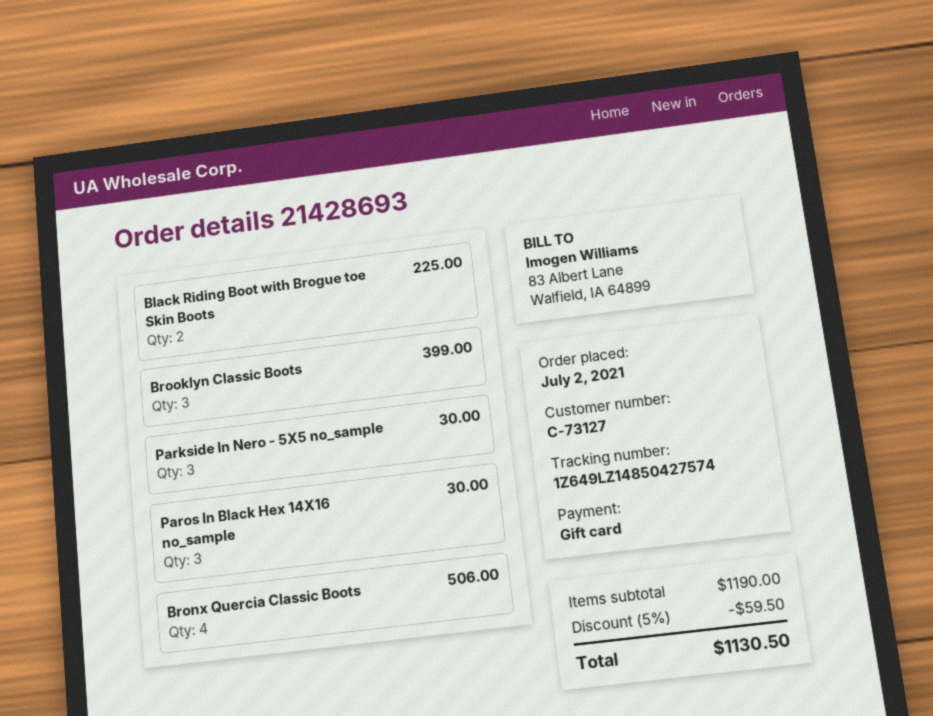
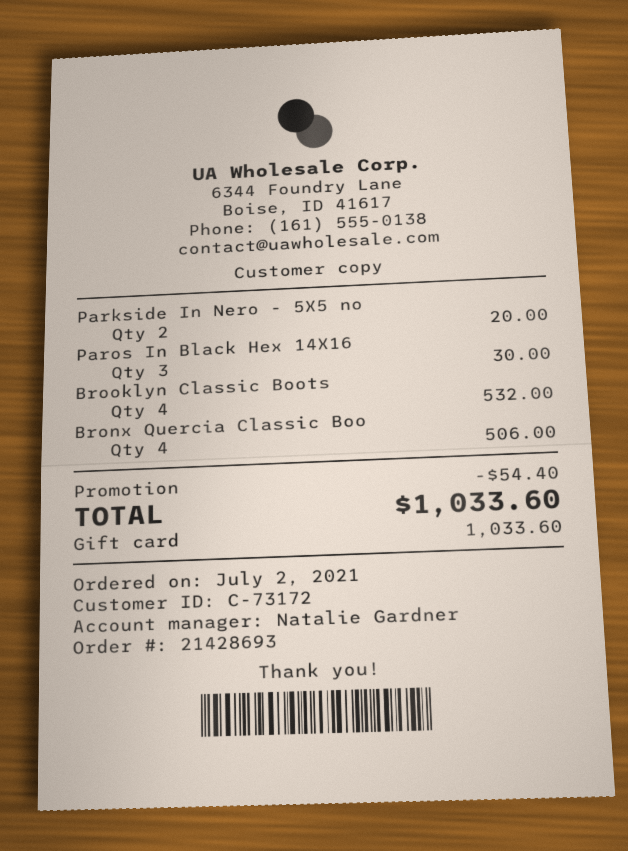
customer number: C-73127 -> C-73172
Black Riding Boot with Brogue toe Skin Boots: 2 for 225.00 -> none
Brooklyn Classic Boots: 3 for 399.00 -> 4 for 532.00
Parkside In Nero - 5X5 no_sample: 3 for 30.00 -> 2 for 20.00
discount: 59.50 -> 54.40
total: 1130.50 -> 1033.60

